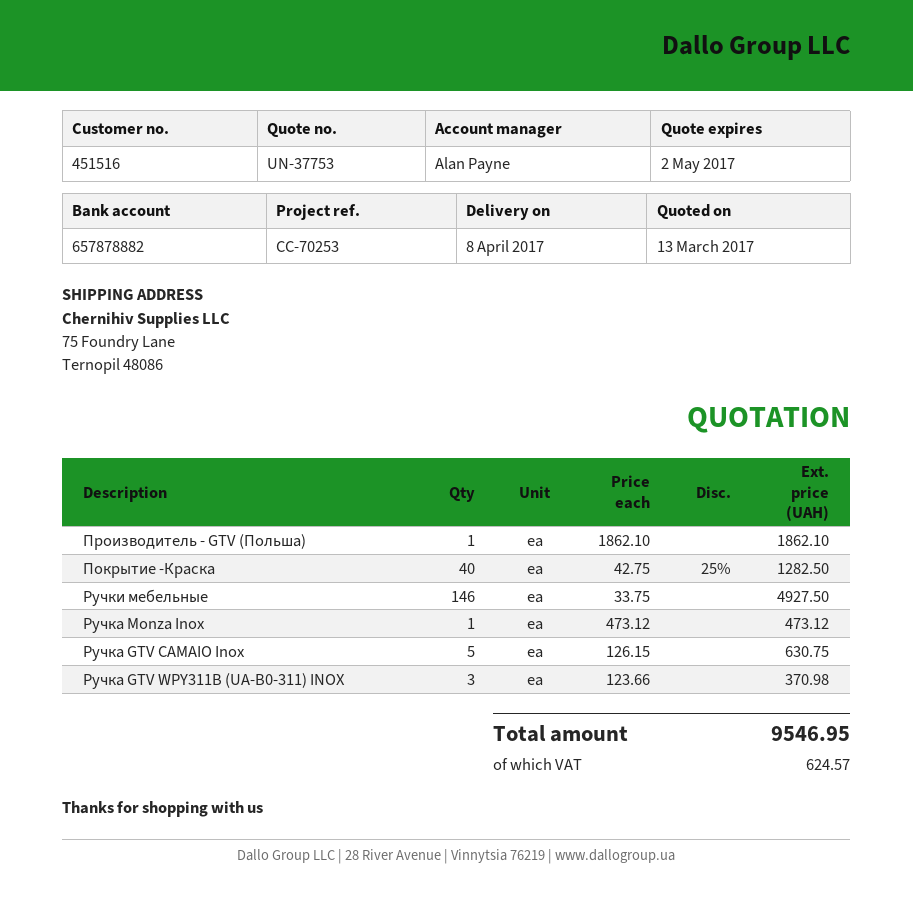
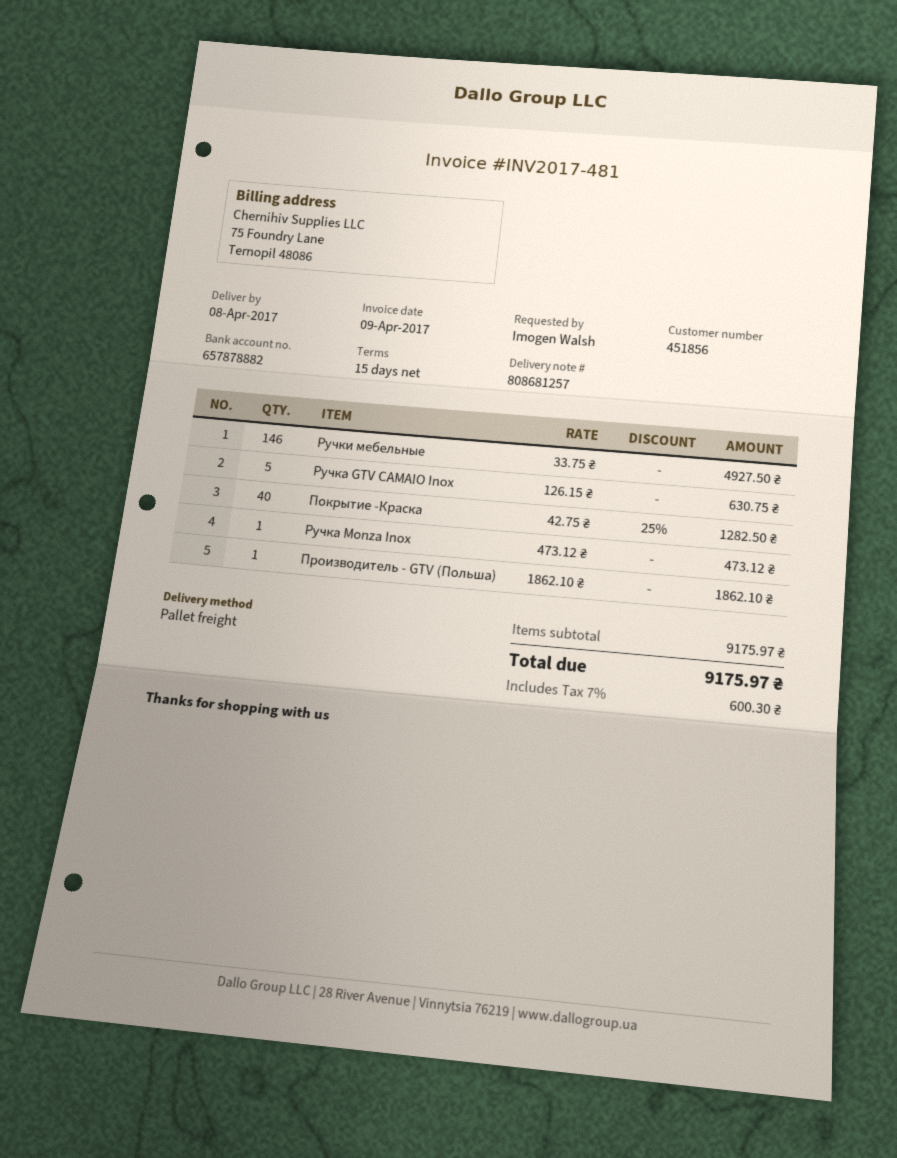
customer number: 451516 -> 451856
Ручка GTV WPY311B (UA-B0-311) INOX: 3 x 123.66 = 370.98 -> none
tax: 624.57 -> 600.30
total: 9546.95 -> 9175.97

